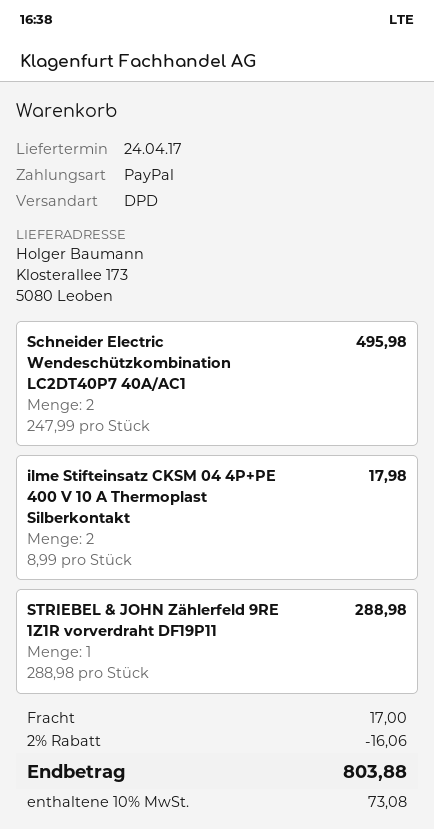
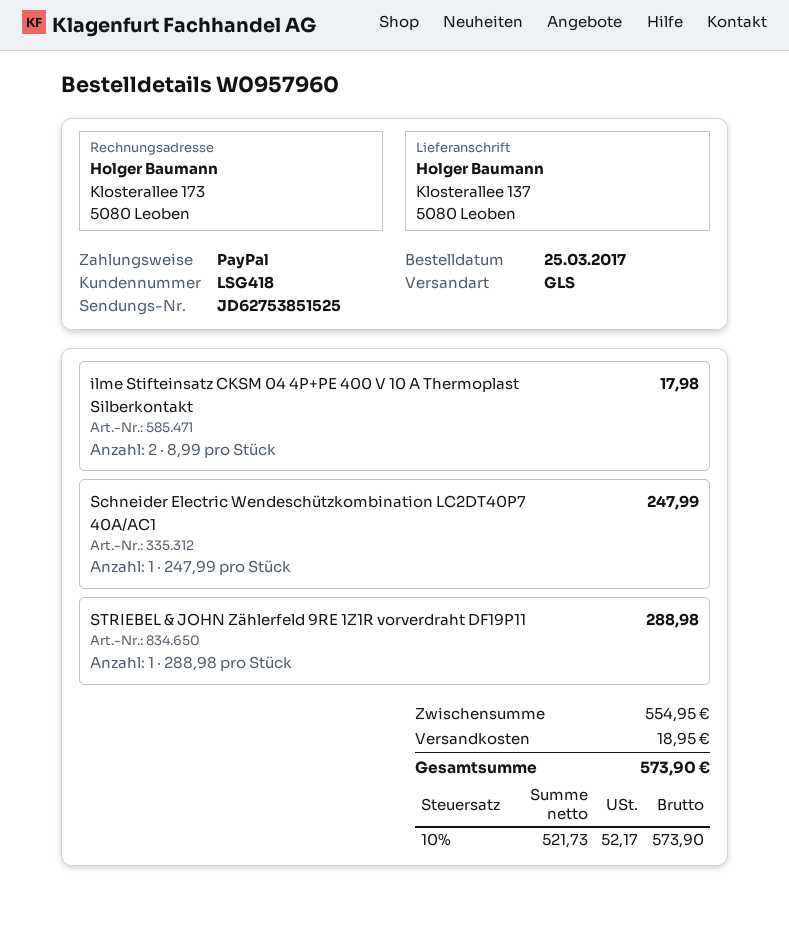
shipping method: DPD -> GLS
ship to: Klosterallee 173, 5080 Leoben -> Klosterallee 137, 5080 Leoben
Schneider Electric Wendeschützkombination LC2DT40P7 40A/AC1: 2 x 247.99 = 495.98 -> 1 x 247.99 = 247.99
discount: 2% = 16.06 -> none
shipping: 17.00 -> 18.95
tax: 10% = 73.08 -> 10% = 52.17
total: 803.88 -> 573.90

